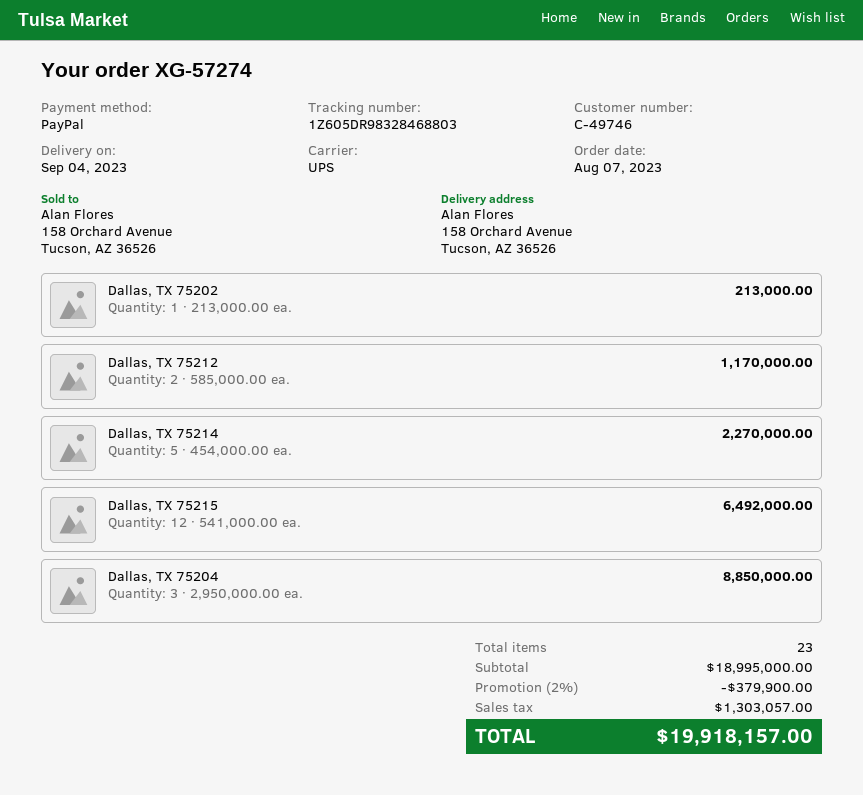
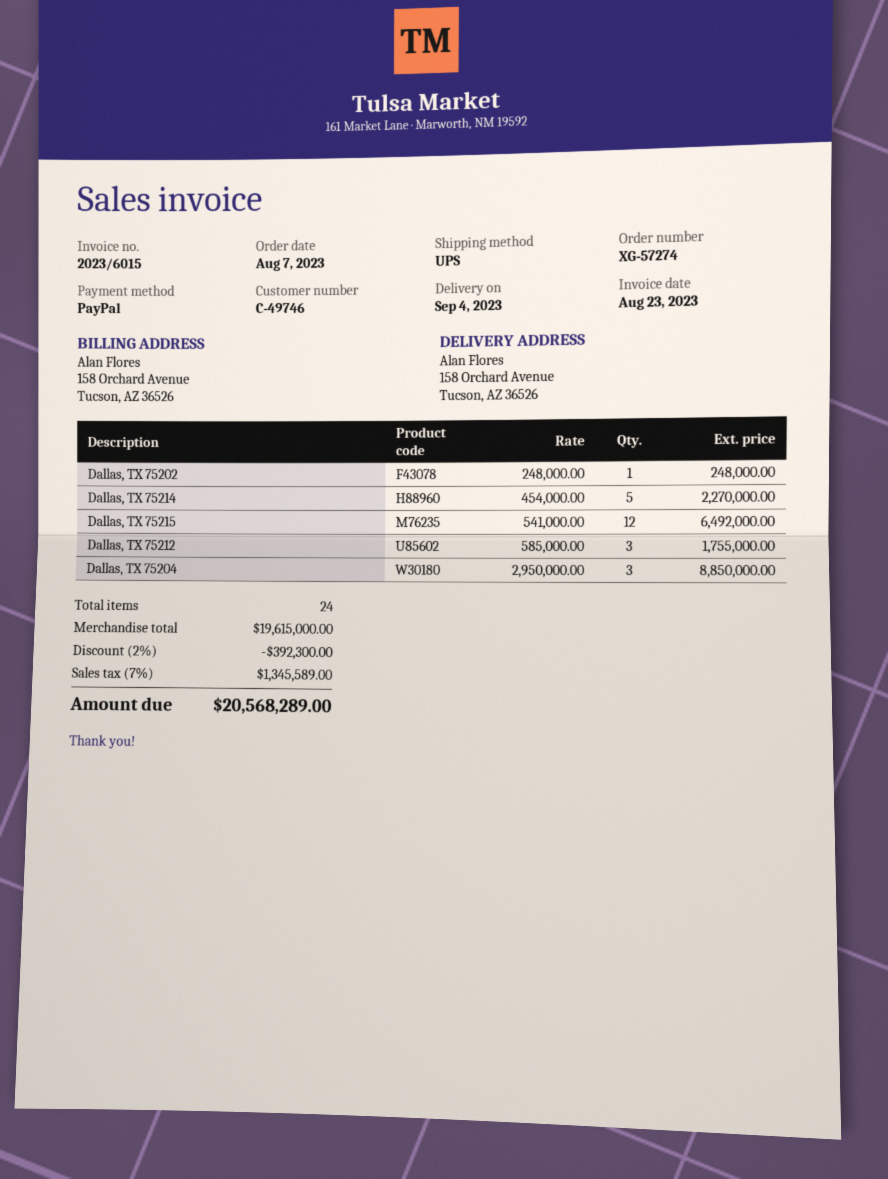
Dallas, TX 75202: 1 x 213000.00 = 213000.00 -> 1 x 248000.00 = 248000.00
Dallas, TX 75212: 2 x 585000.00 = 1170000.00 -> 3 x 585000.00 = 1755000.00
total quantity: 23 -> 24
subtotal: 18995000.00 -> 19615000.00
discount: 2% = 379900.00 -> 2% = 392300.00
tax: 1303057.00 -> 1345589.00
total: 19918157.00 -> 20568289.00

